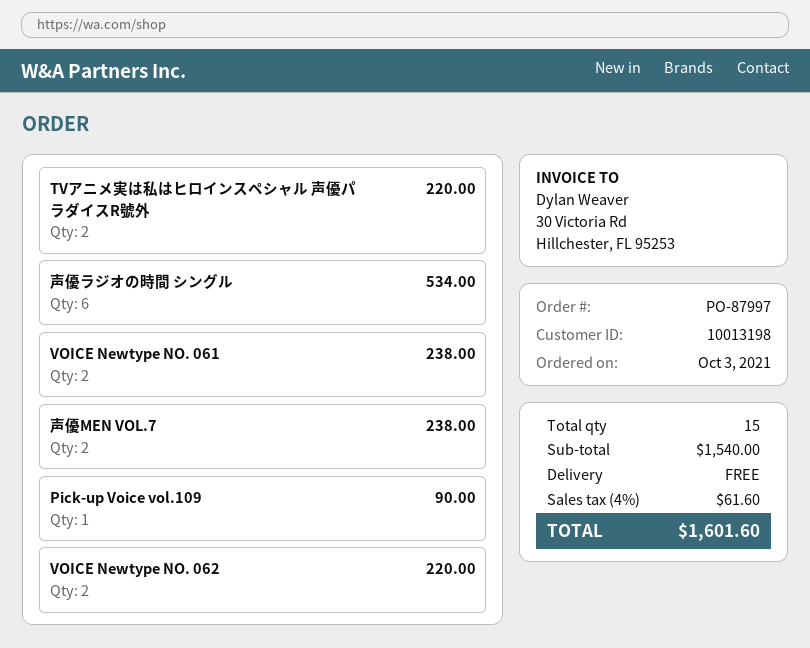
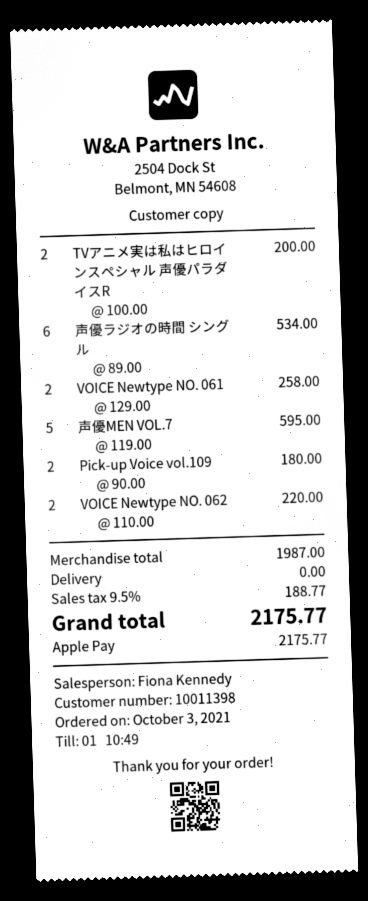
customer number: 10013198 -> 10011398
TVアニメ実は私はヒロインスペシャル 声優パラダイスR號外: 2 for 220.00 -> 2 for 200.00
VOICE Newtype NO. 061: 2 for 238.00 -> 2 for 258.00
声優MEN VOL.7: 2 for 238.00 -> 5 for 595.00
Pick-up Voice vol.109: 1 for 90.00 -> 2 for 180.00
subtotal: 1540.00 -> 1987.00
tax: 4% = 61.60 -> 9.5% = 188.77
total: 1601.60 -> 2175.77

